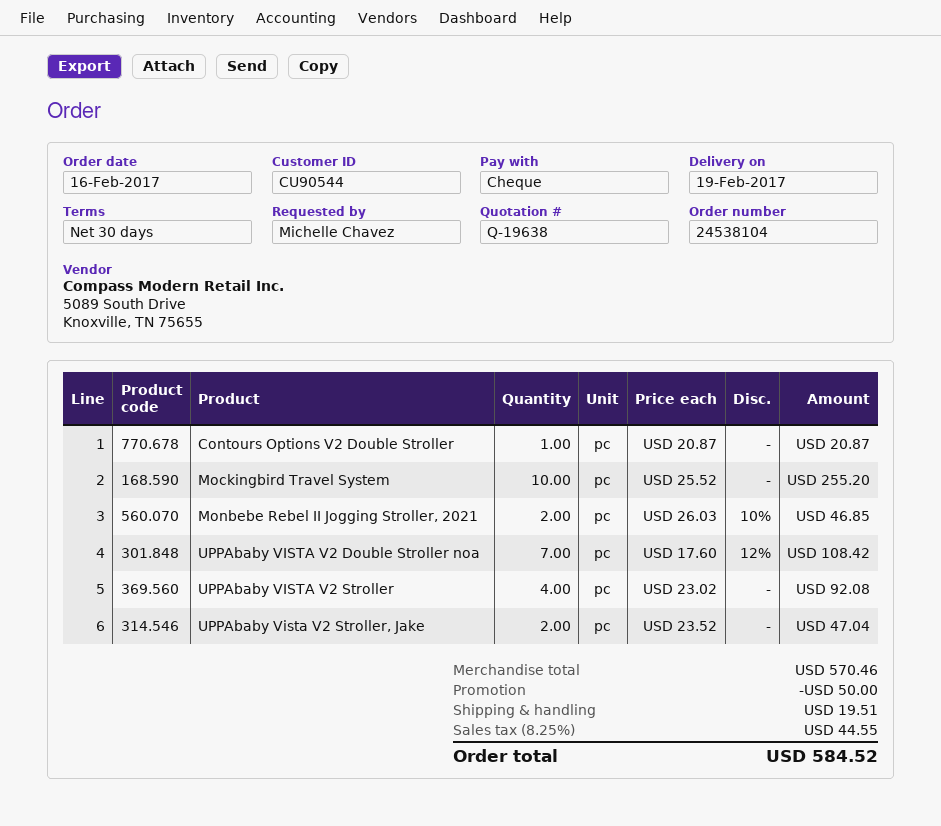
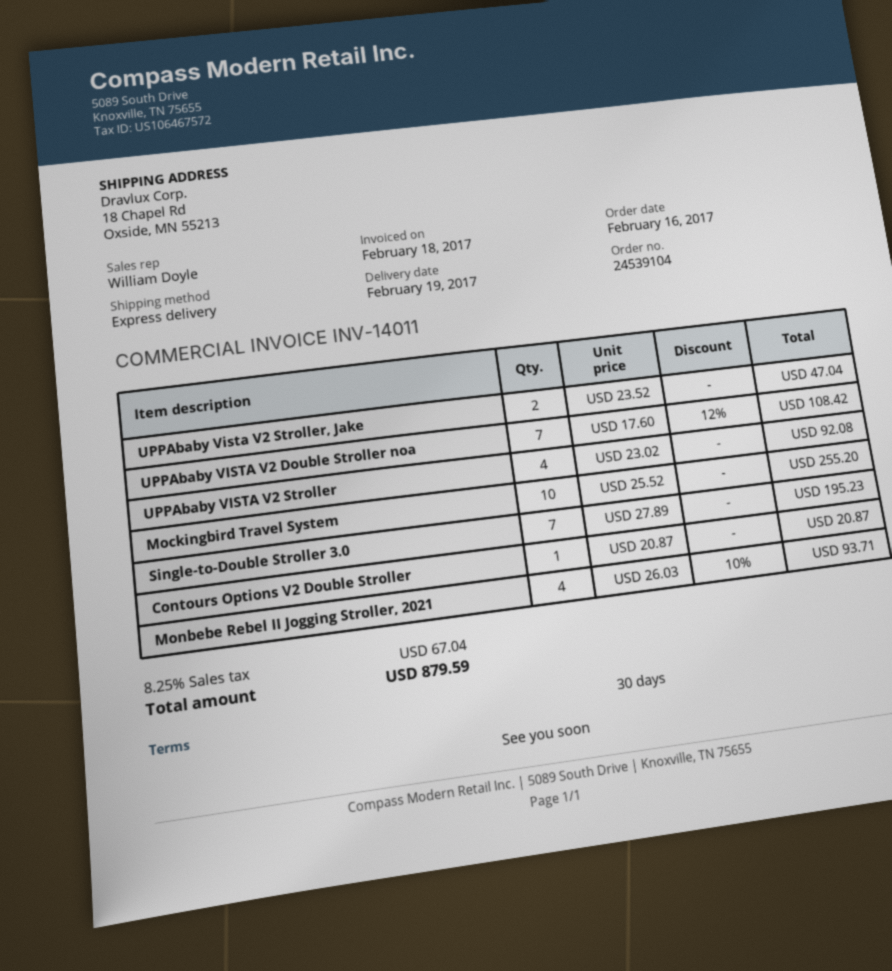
order number: 24538104 -> 24539104
Monbebe Rebel II Jogging Stroller, 2021: 2 x 26.03 - 10% = 46.85 -> 4 x 26.03 - 10% = 93.71
Single-to-Double Stroller 3.0: none -> 7 x 27.89 = 195.23
discount: 50.00 -> none
shipping: 19.51 -> none
tax: 8.25% = 44.55 -> 8.25% = 67.04
total: 584.52 -> 879.59

